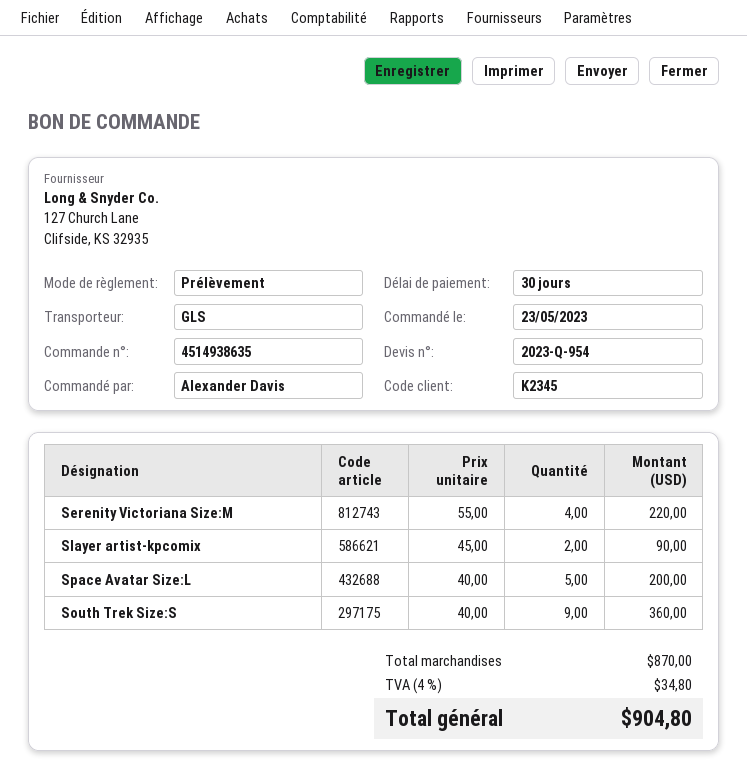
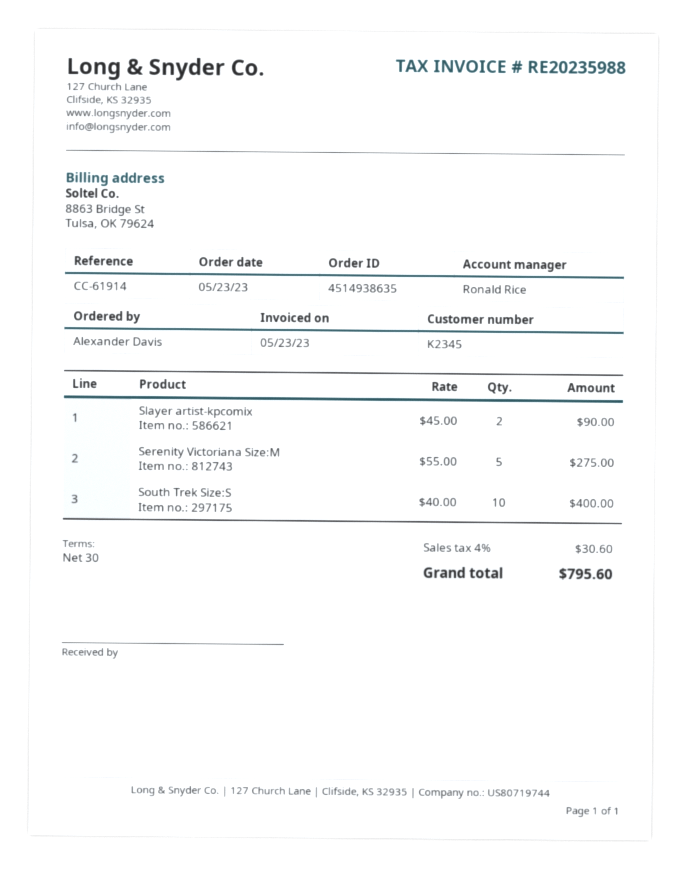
Serenity Victoriana Size:M: 4 x 55.00 = 220.00 -> 5 x 55.00 = 275.00
Space Avatar Size:L: 5 x 40.00 = 200.00 -> none
South Trek Size:S: 9 x 40.00 = 360.00 -> 10 x 40.00 = 400.00
tax: 4% = 34.80 -> 4% = 30.60
total: 904.80 -> 795.60

